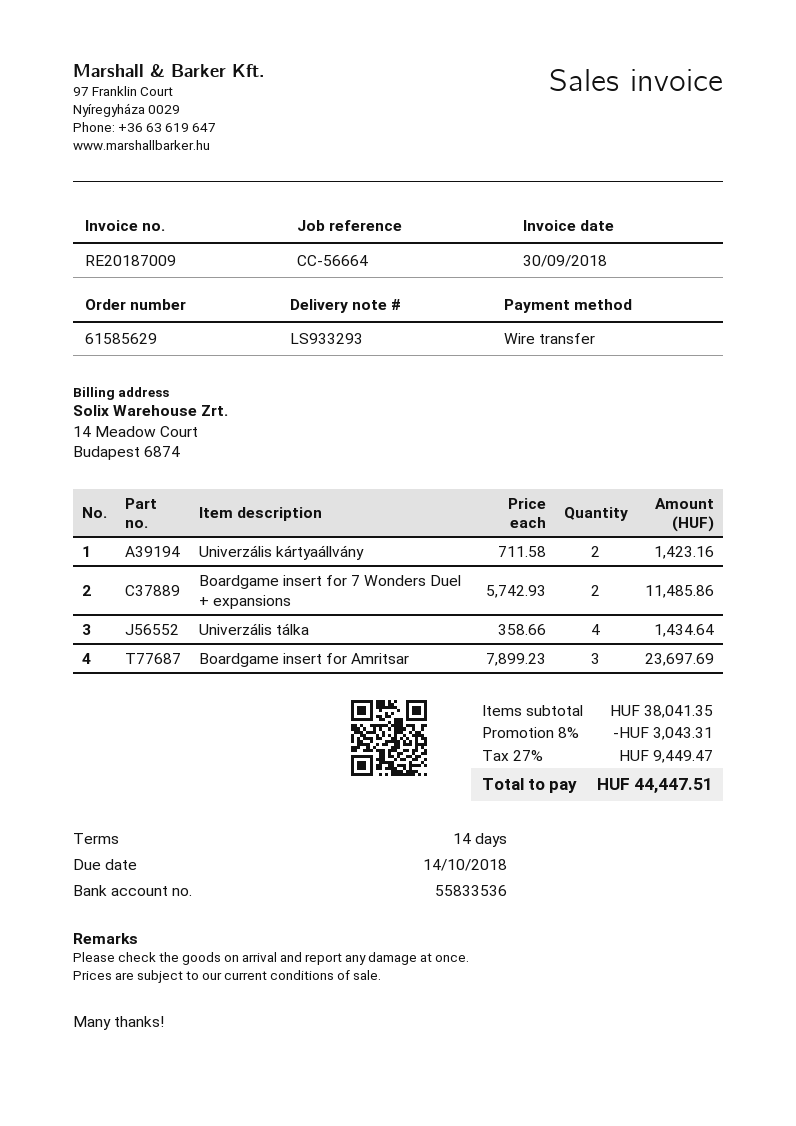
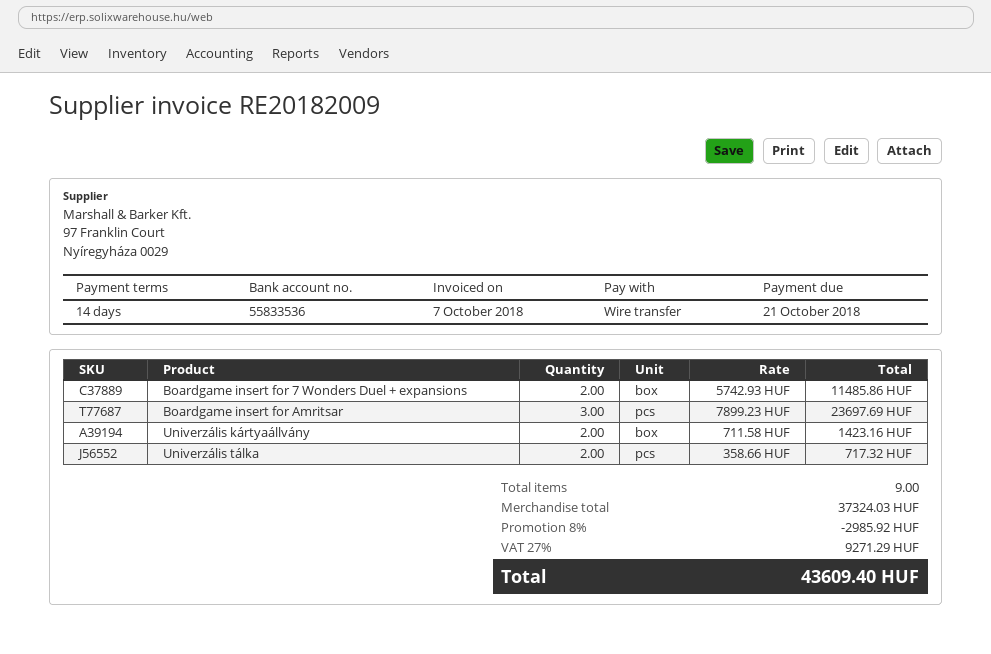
invoice number: RE20187009 -> RE20182009
invoice date: 2018-09-30 -> 2018-10-07
due date: 2018-10-14 -> 2018-10-21
Univerzális tálka: 4 x 358.66 = 1434.64 -> 2 x 358.66 = 717.32
subtotal: 38041.35 -> 37324.03
discount: 8% = 3043.31 -> 8% = 2985.92
tax: 27% = 9449.47 -> 27% = 9271.29
total: 44447.51 -> 43609.40

